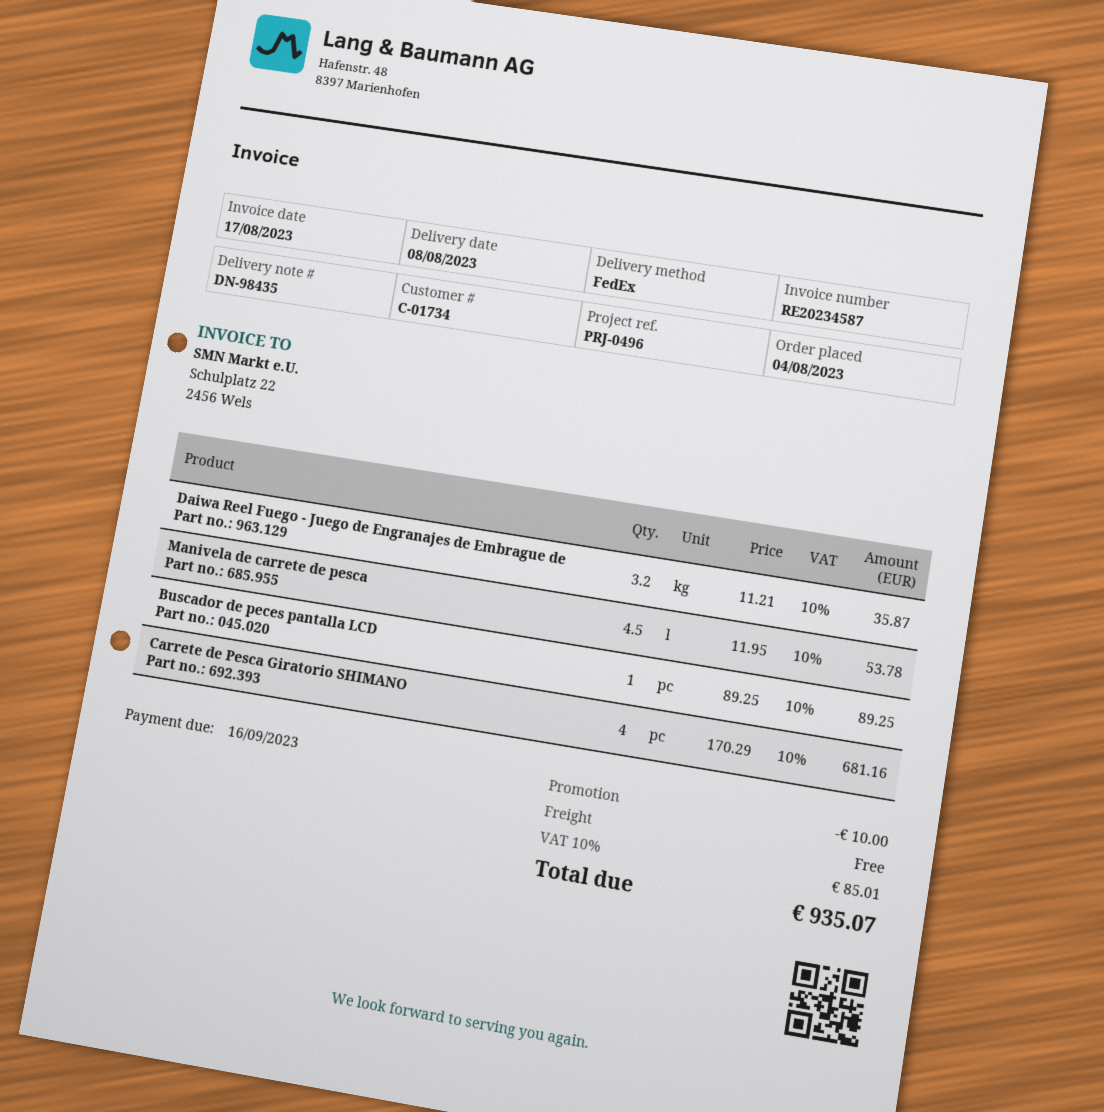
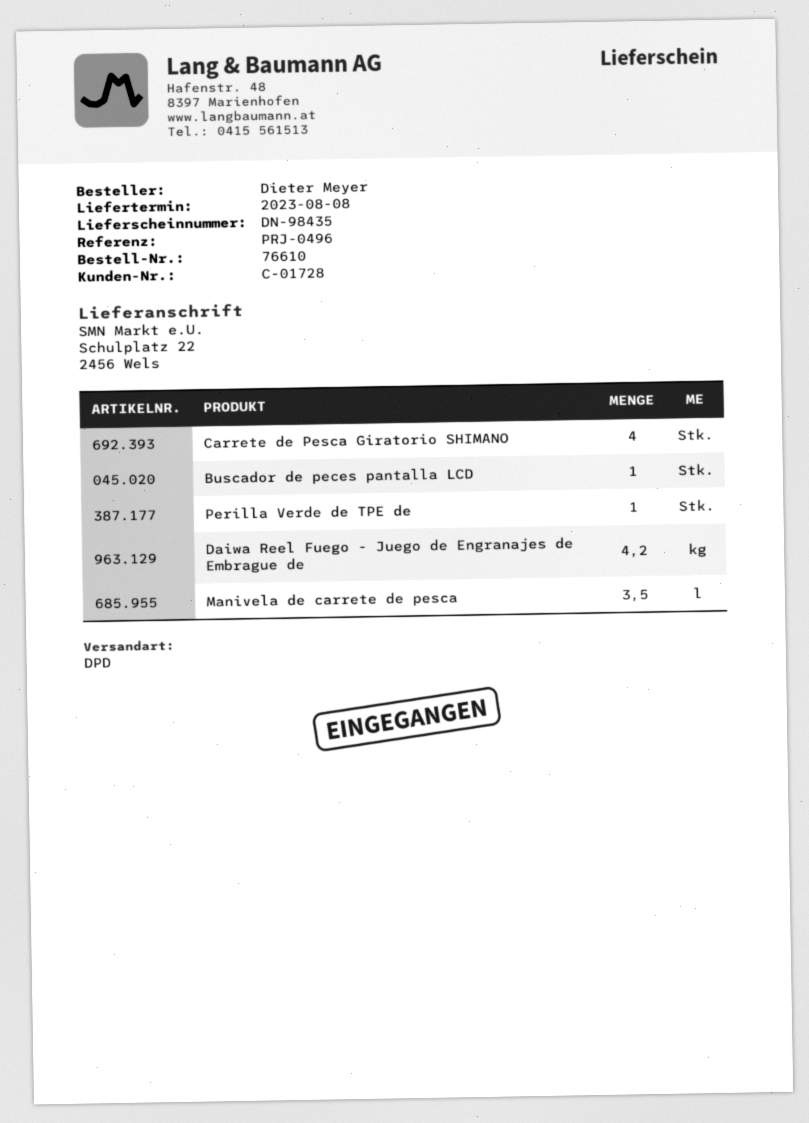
customer number: C-01734 -> C-01728
shipping method: FedEx -> DPD
Daiwa Reel Fuego - Juego de Engranajes de Embrague de: 3.2 -> 4.2
Manivela de carrete de pesca: 4.5 -> 3.5
Perilla Verde de TPE de: none -> 1

